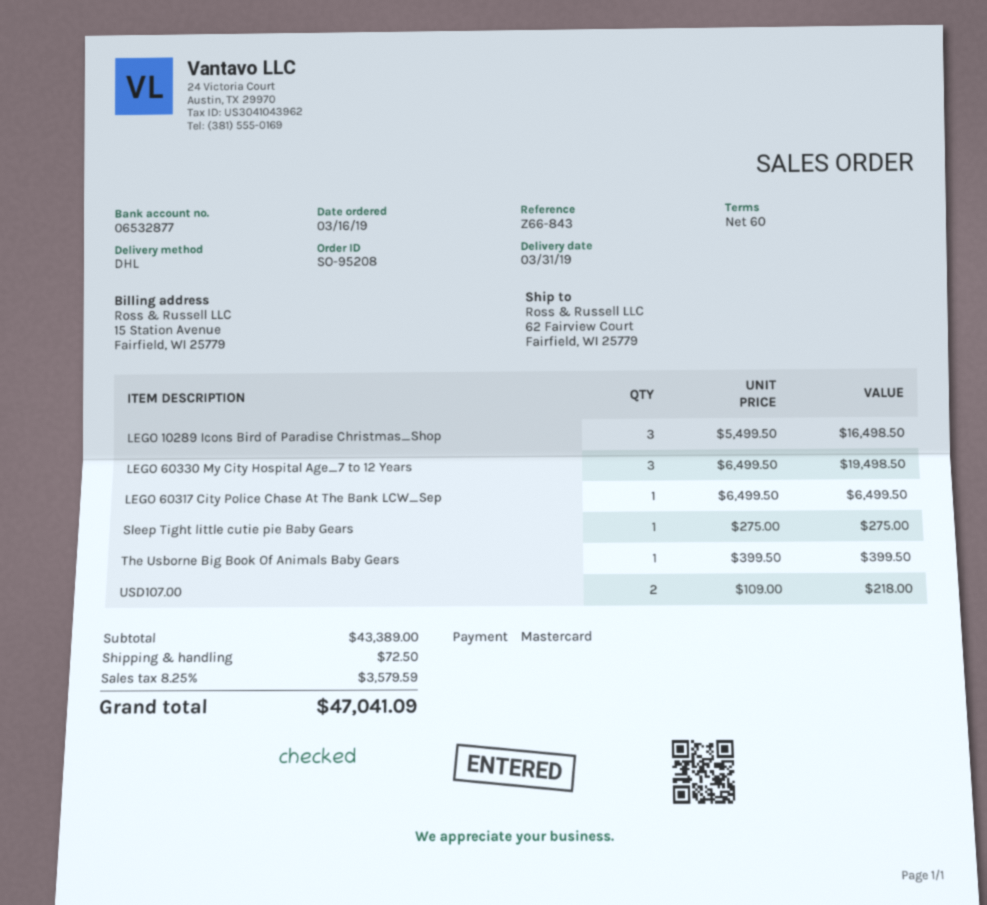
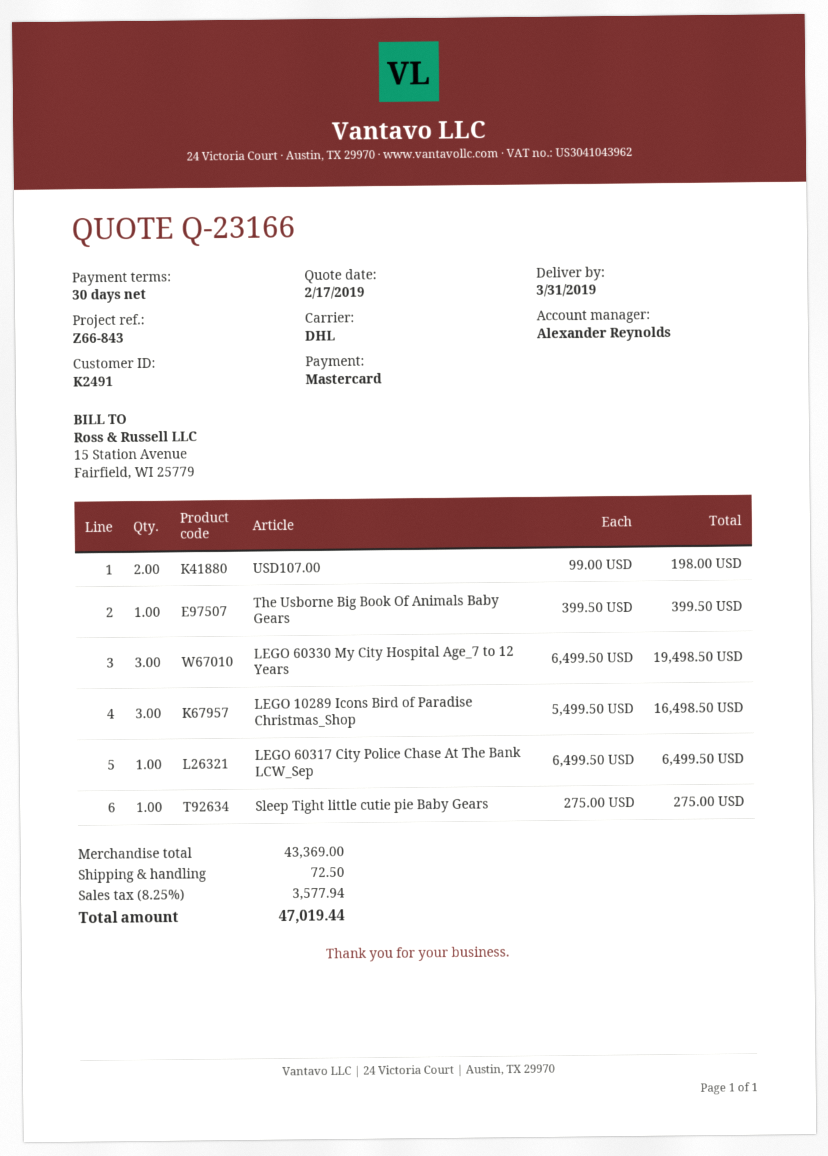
payment terms: 60 days -> 30 days
USD107.00: 2 x 109.00 = 218.00 -> 2 x 99.00 = 198.00
subtotal: 43389.00 -> 43369.00
tax: 8.25% = 3579.59 -> 8.25% = 3577.94
total: 47041.09 -> 47019.44

